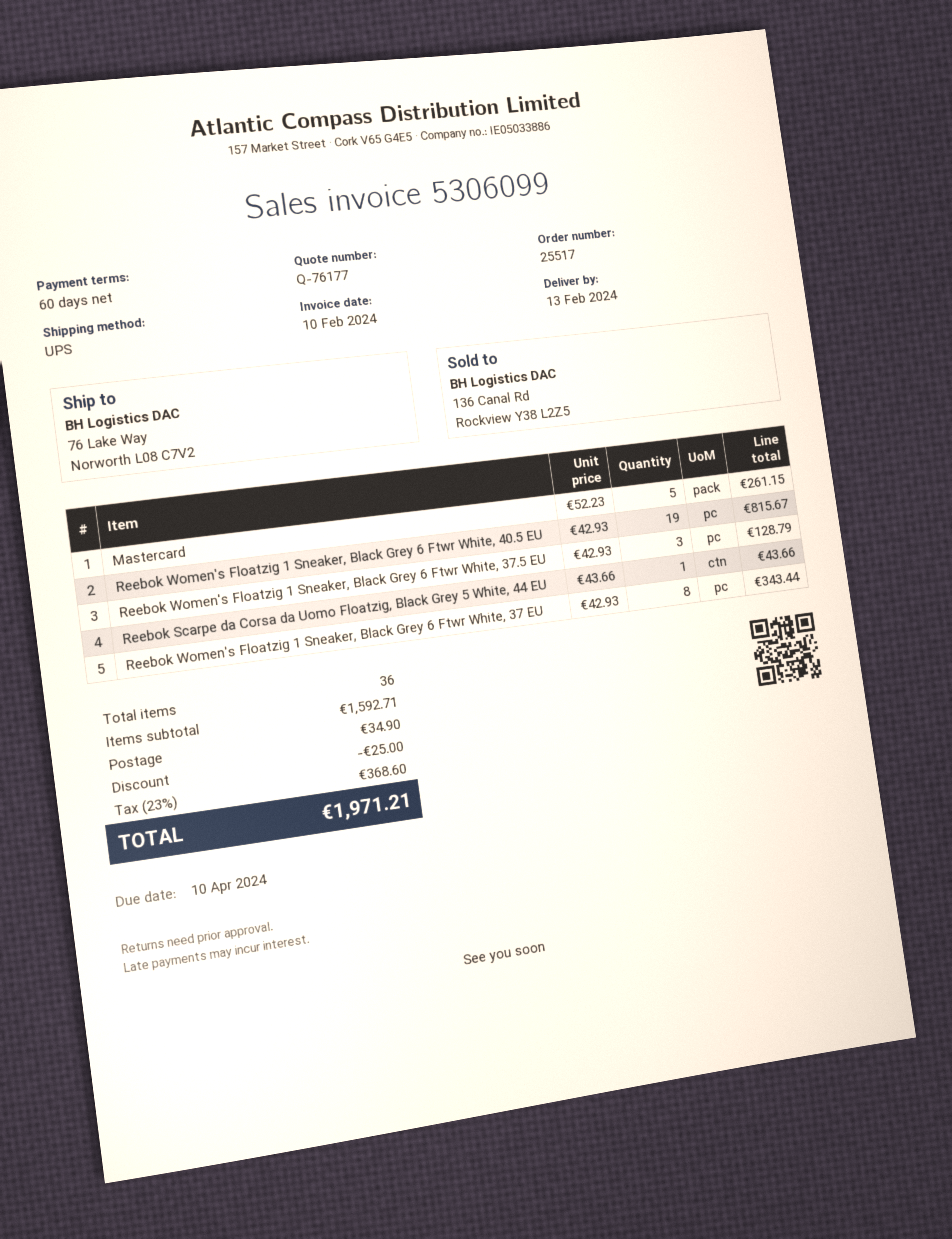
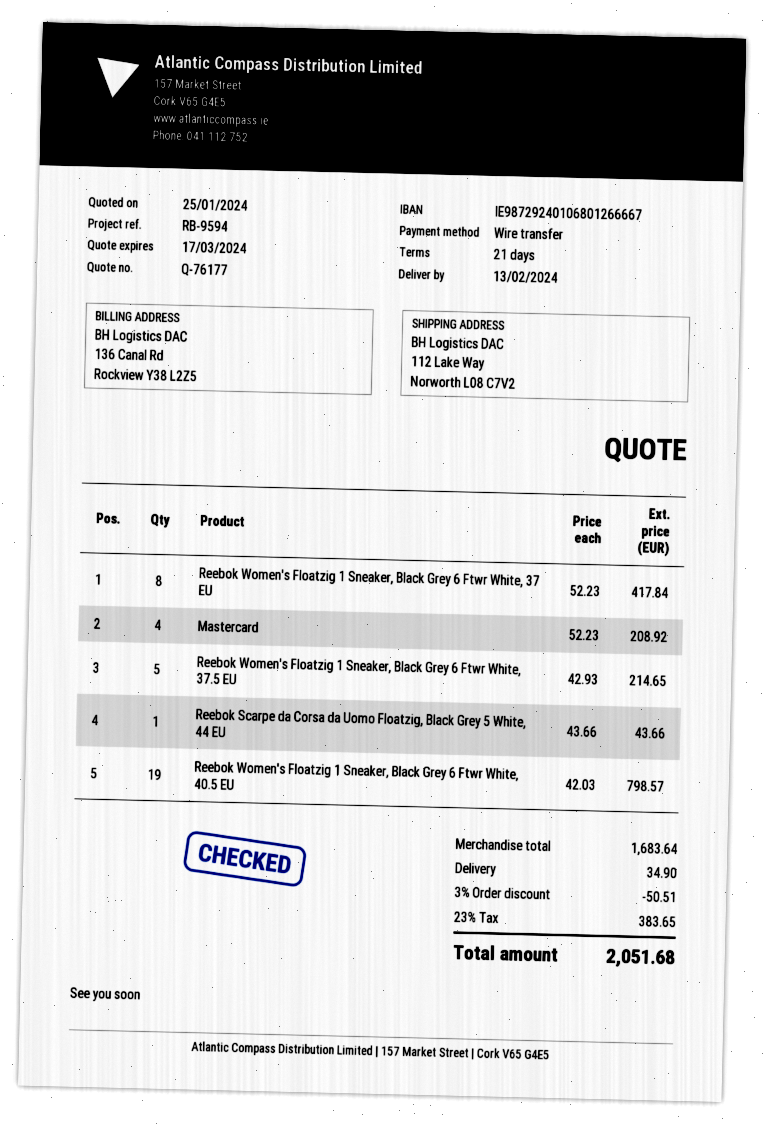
payment terms: 60 days -> 21 days
ship to: 76 Lake Way, Norworth L08 C7V2 -> 112 Lake Way, Norworth L08 C7V2
Mastercard: 5 x 52.23 = 261.15 -> 4 x 52.23 = 208.92
Reebok Women's Floatzig 1 Sneaker, Black Grey 6 Ftwr White, 40.5 EU: 19 x 42.93 = 815.67 -> 19 x 42.03 = 798.57
Reebok Women's Floatzig 1 Sneaker, Black Grey 6 Ftwr White, 37.5 EU: 3 x 42.93 = 128.79 -> 5 x 42.93 = 214.65
Reebok Women's Floatzig 1 Sneaker, Black Grey 6 Ftwr White, 37 EU: 8 x 42.93 = 343.44 -> 8 x 52.23 = 417.84
subtotal: 1592.71 -> 1683.64
discount: 25.00 -> 50.51
tax: 23% = 368.60 -> 23% = 383.65
total: 1971.21 -> 2051.68

